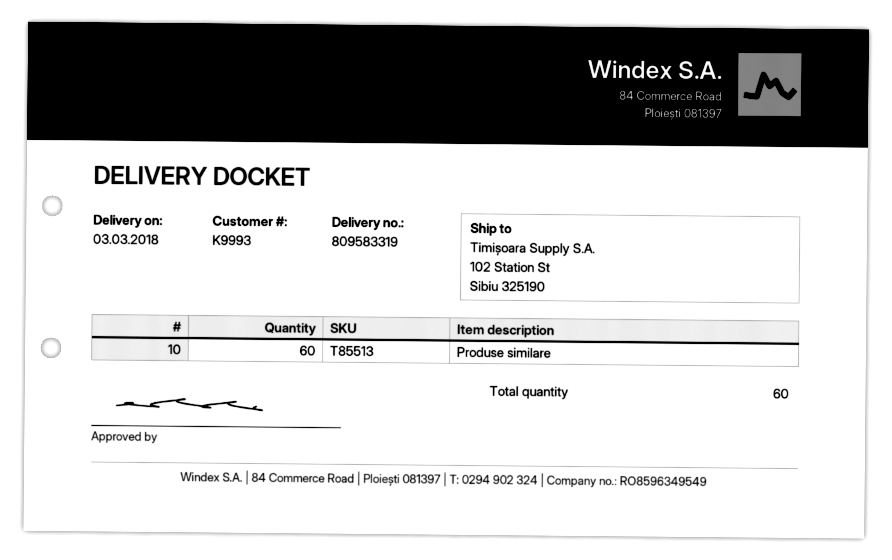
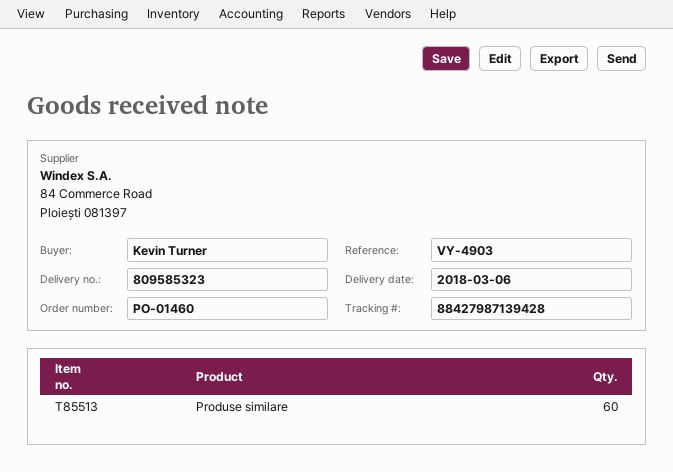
delivery note number: 809583319 -> 809585323
delivery date: 2018-03-03 -> 2018-03-06

